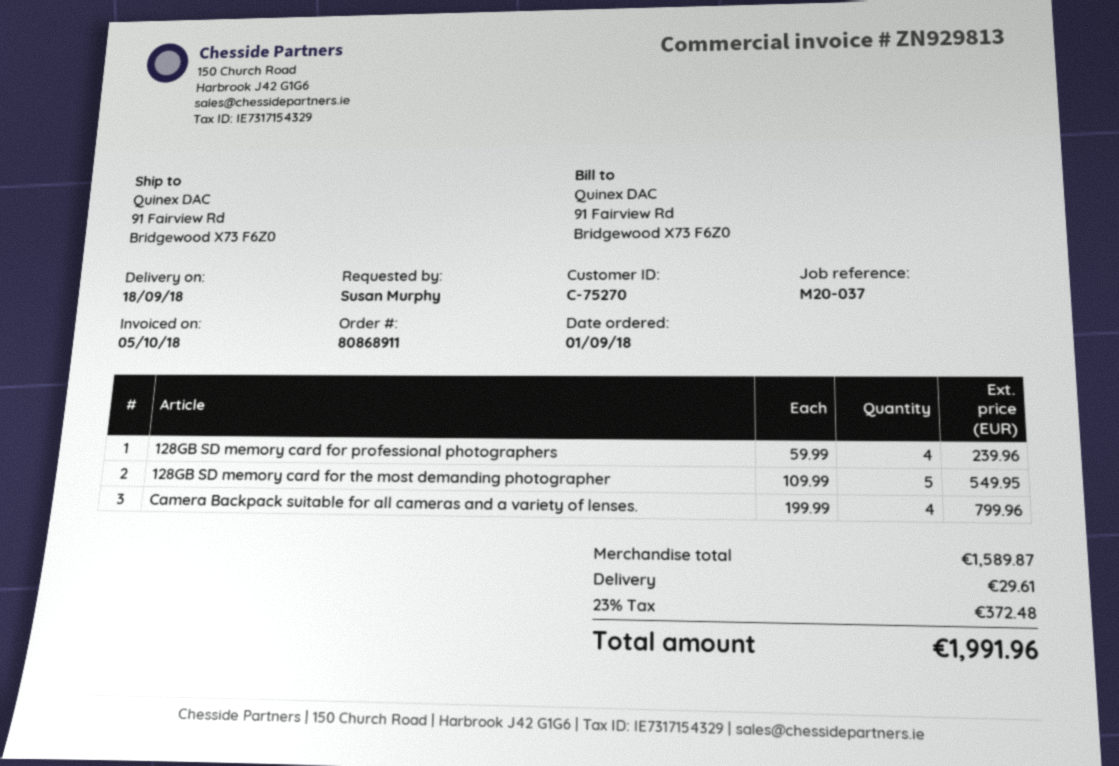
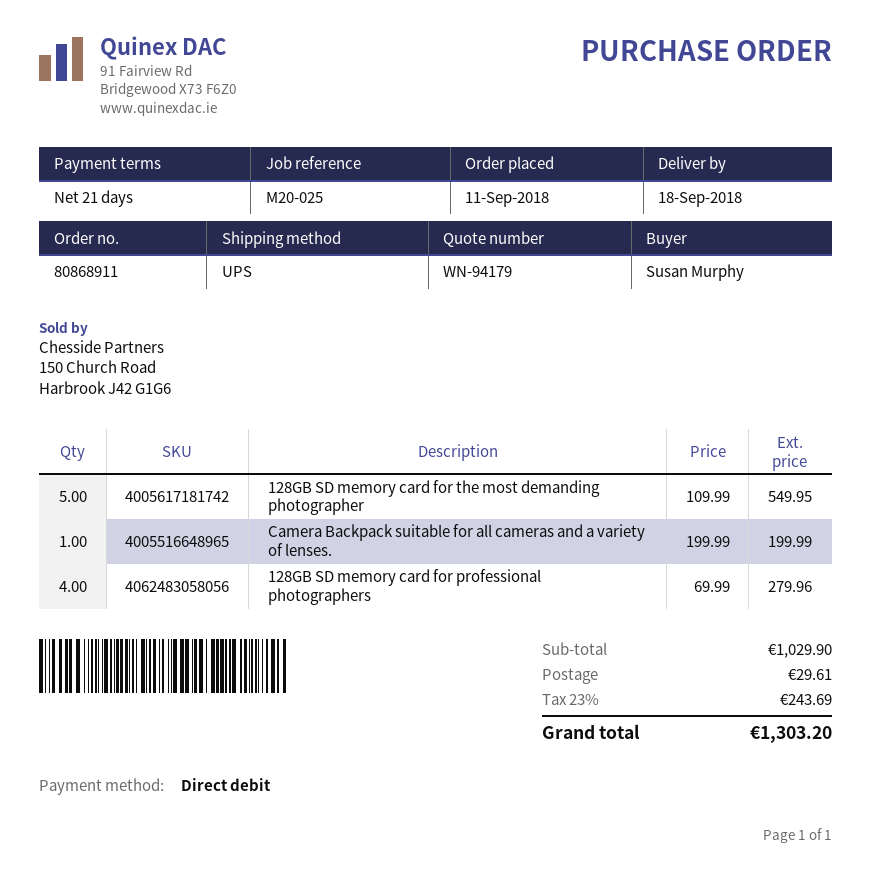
order date: 2018-09-01 -> 2018-09-11
reference: M20-037 -> M20-025
128GB SD memory card for professional photographers: 4 x 59.99 = 239.96 -> 4 x 69.99 = 279.96
Camera Backpack suitable for all cameras and a variety of lenses.: 4 x 199.99 = 799.96 -> 1 x 199.99 = 199.99
subtotal: 1589.87 -> 1029.90
tax: 23% = 372.48 -> 23% = 243.69
total: 1991.96 -> 1303.20

